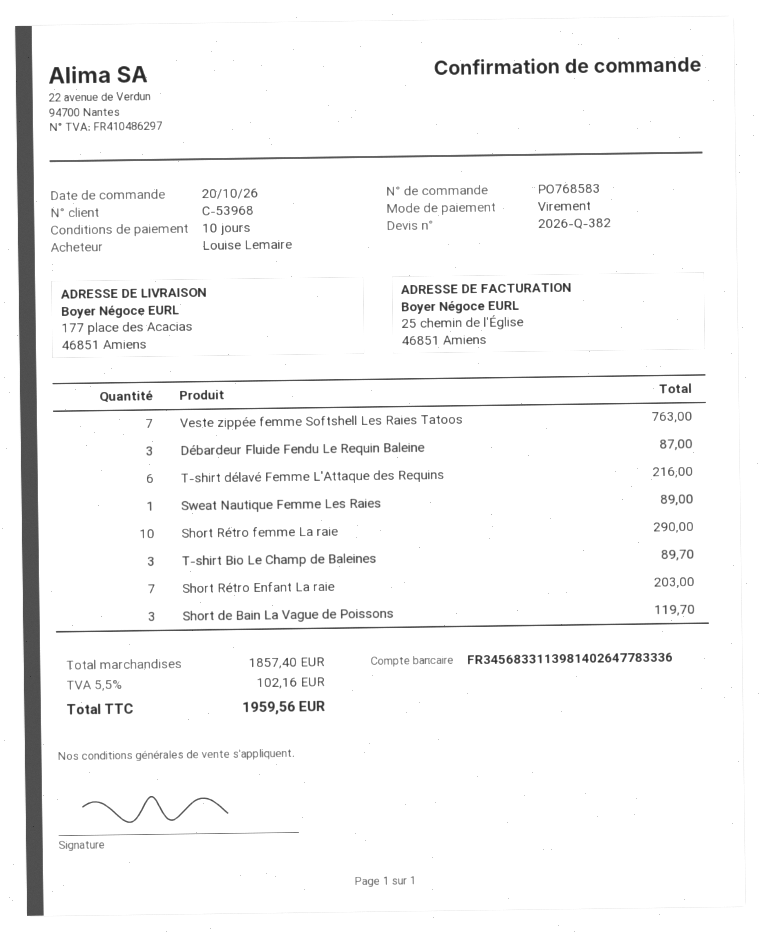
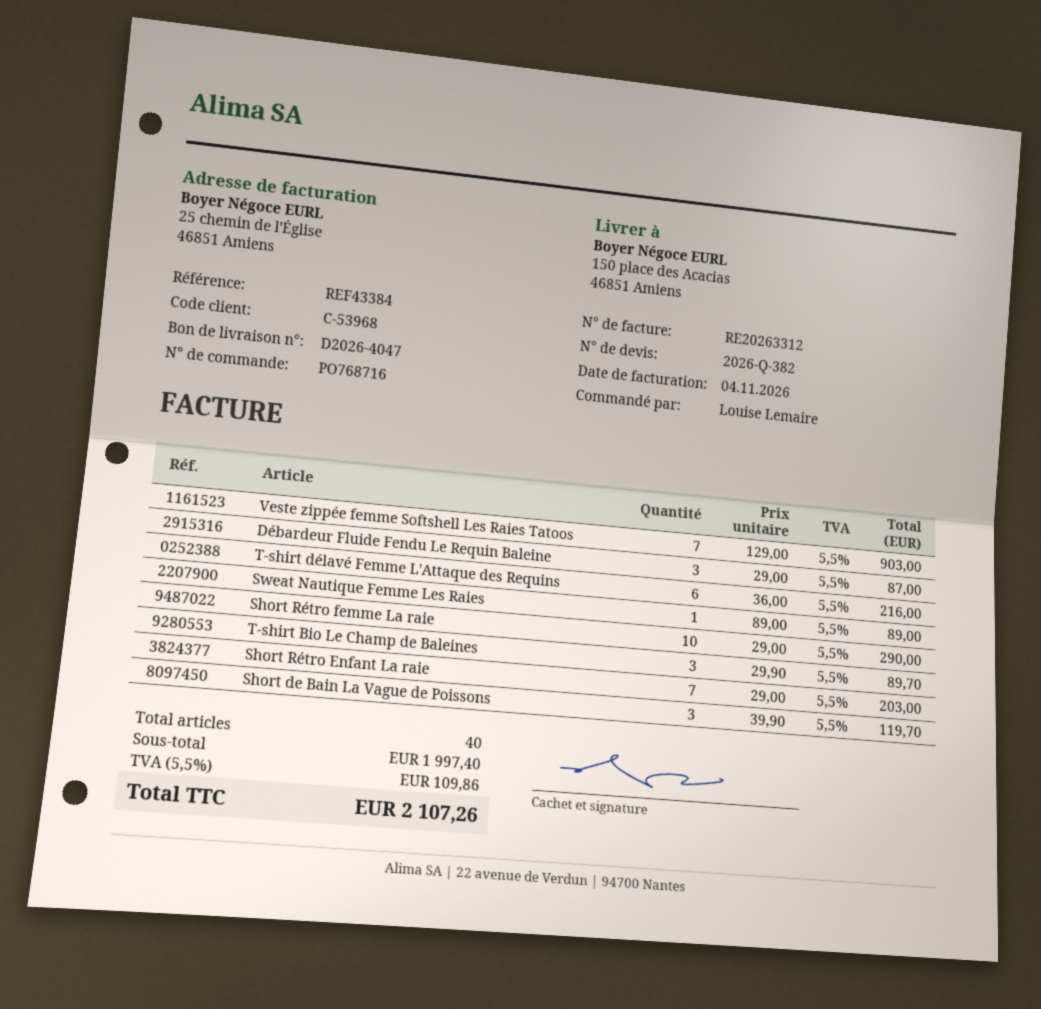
order number: PO768583 -> PO768716
ship to: 177 place des Acacias, 46851 Amiens -> 150 place des Acacias, 46851 Amiens
Veste zippée femme Softshell Les Raies Tatoos: 7 for 763.00 -> 7 for 903.00
subtotal: 1857.40 -> 1997.40
tax: 5.5% = 102.16 -> 5.5% = 109.86
total: 1959.56 -> 2107.26

